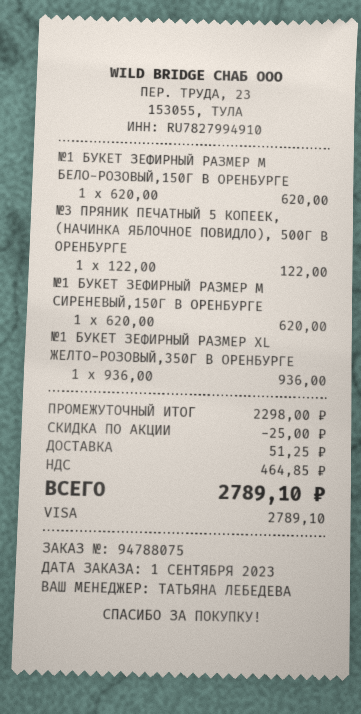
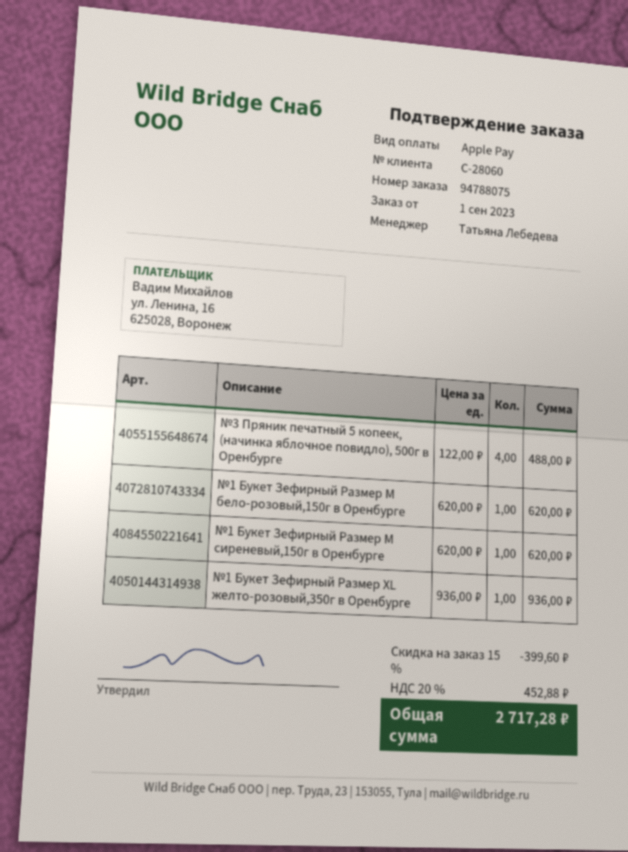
payment method: Visa -> Apple Pay
№3 ПРЯНИК ПЕЧАТНЫЙ 5 КОПЕЕК, (НАЧИНКА ЯБЛОЧНОЕ ПОВИДЛО), 500Г В ОРЕНБУРГЕ: 1 x 122.00 = 122.00 -> 4 x 122.00 = 488.00
discount: 25.00 -> 399.60
shipping: 51.25 -> none
tax: 464.85 -> 452.88
total: 2789.10 -> 2717.28

